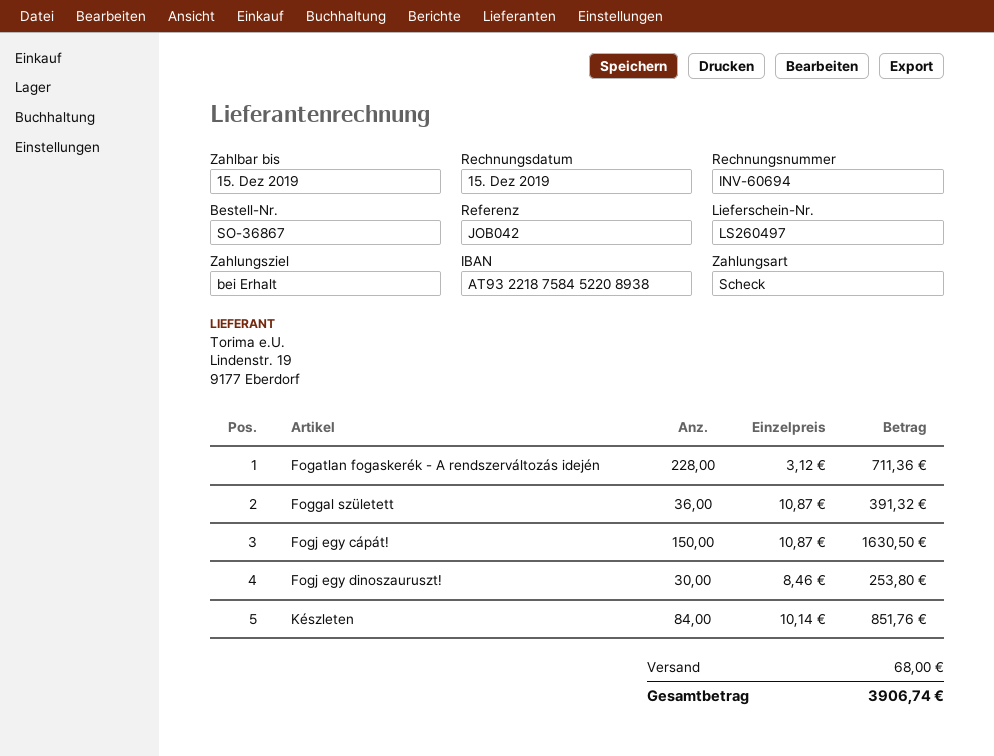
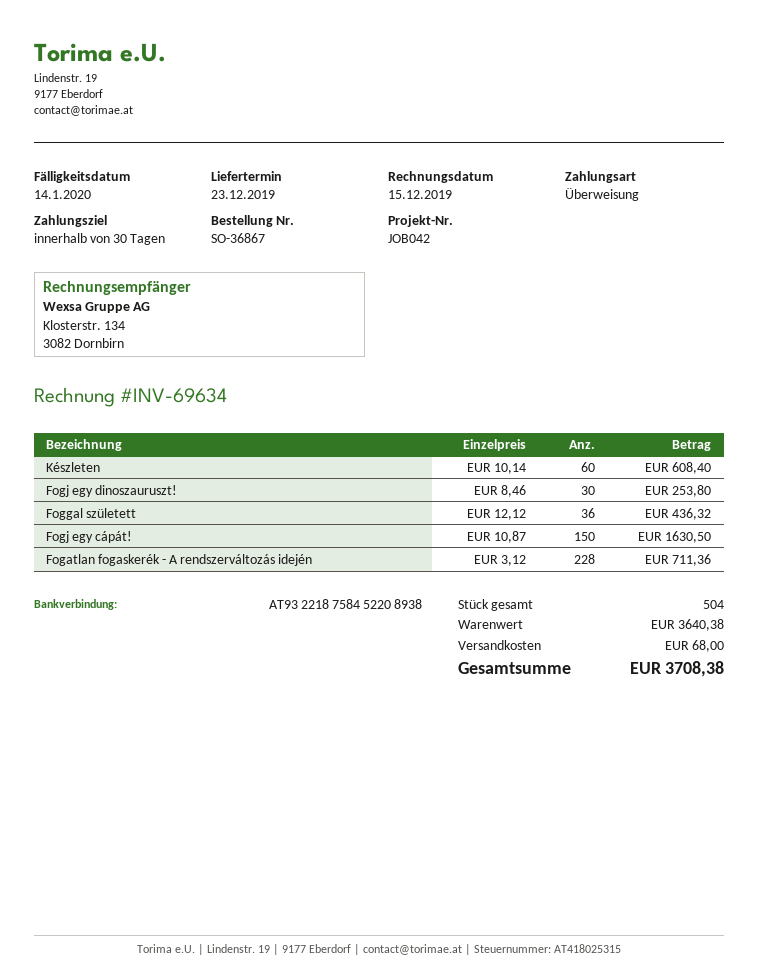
invoice number: INV-60694 -> INV-69634
payment terms: on receipt -> 30 days
due date: 2019-12-15 -> 2020-01-14
payment method: cheque -> bank transfer
Foggal született: 36 x 10.87 = 391.32 -> 36 x 12.12 = 436.32
Készleten: 84 x 10.14 = 851.76 -> 60 x 10.14 = 608.40
total: 3906.74 -> 3708.38

